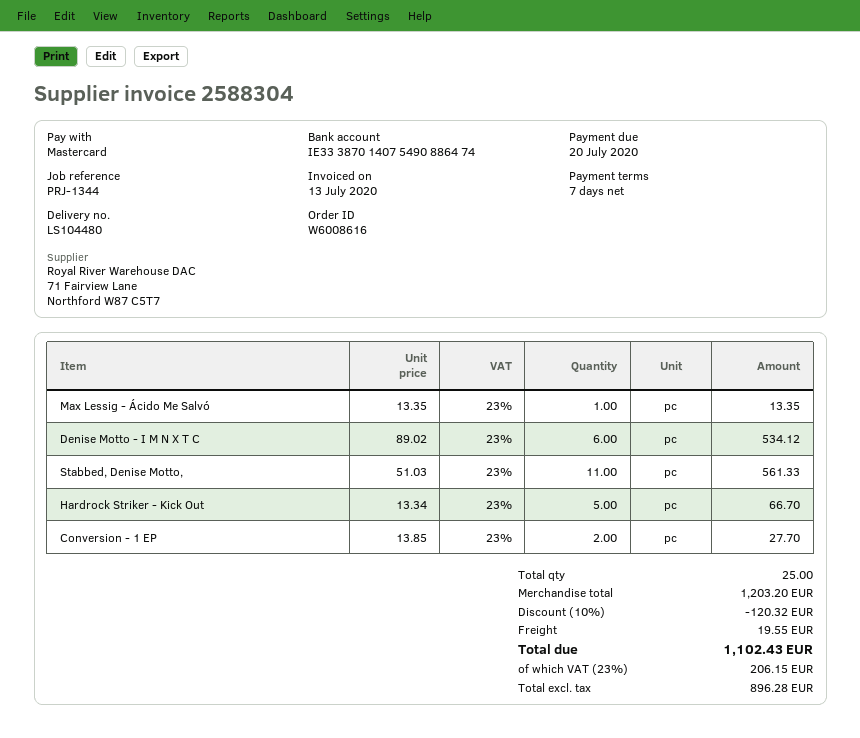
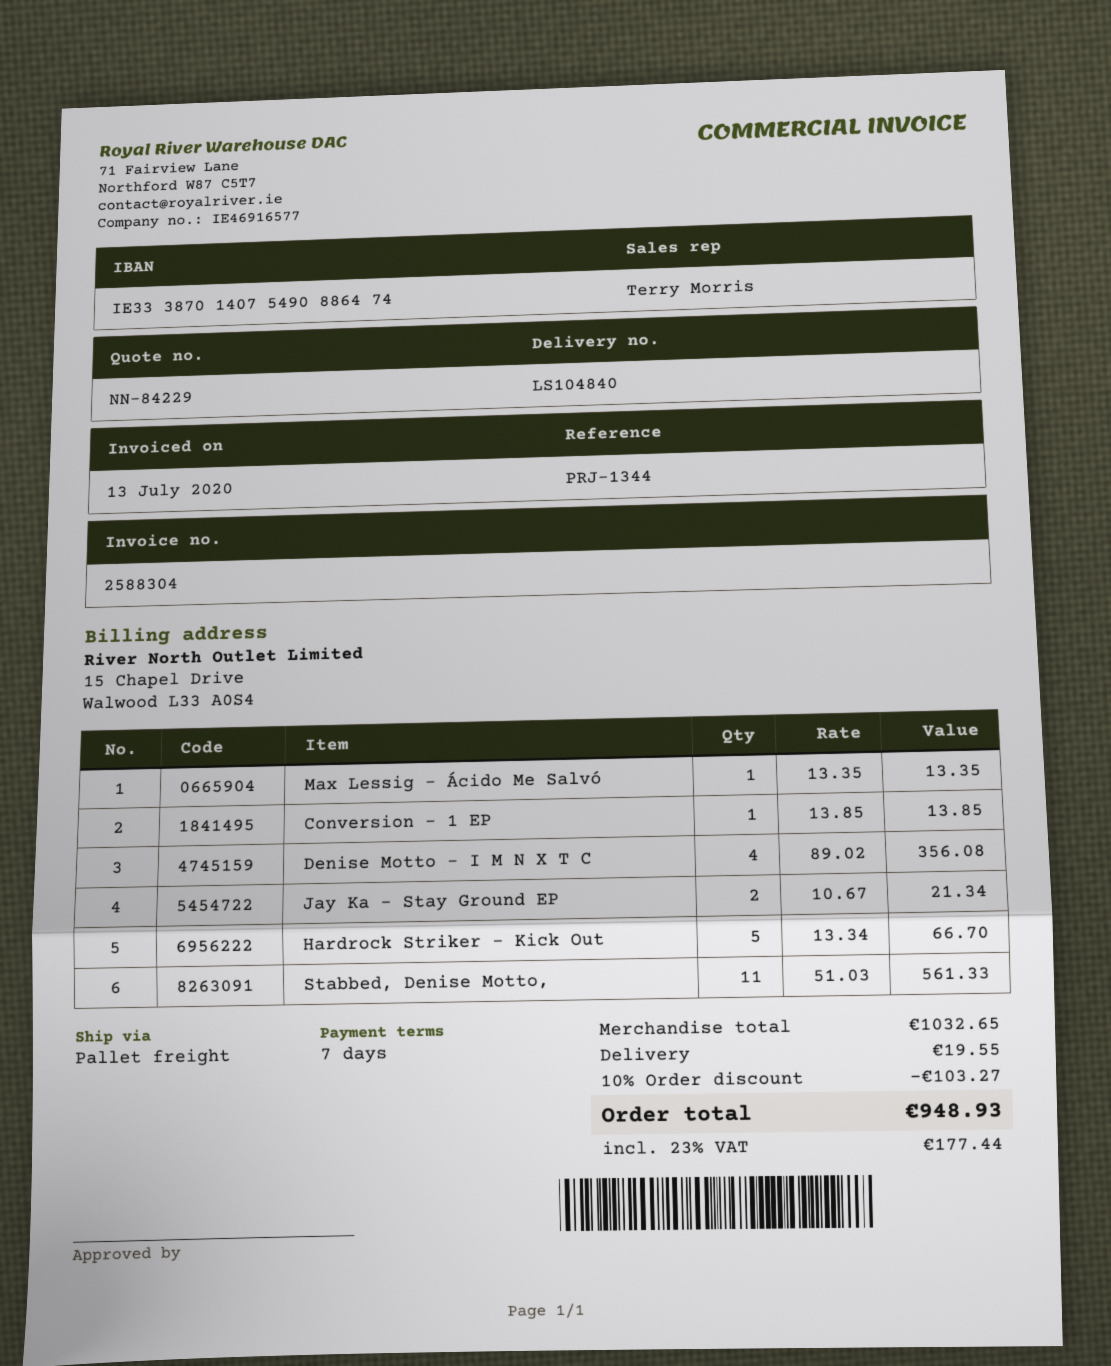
delivery note number: LS104480 -> LS104840
Denise Motto - I M N X T C: 6 x 89.02 = 534.12 -> 4 x 89.02 = 356.08
Conversion - 1 EP: 2 x 13.85 = 27.70 -> 1 x 13.85 = 13.85
Jay Ka - Stay Ground EP: none -> 2 x 10.67 = 21.34
subtotal: 1203.20 -> 1032.65
discount: 10% = 120.32 -> 10% = 103.27
tax: 23% = 206.15 -> 23% = 177.44
total: 1102.43 -> 948.93

